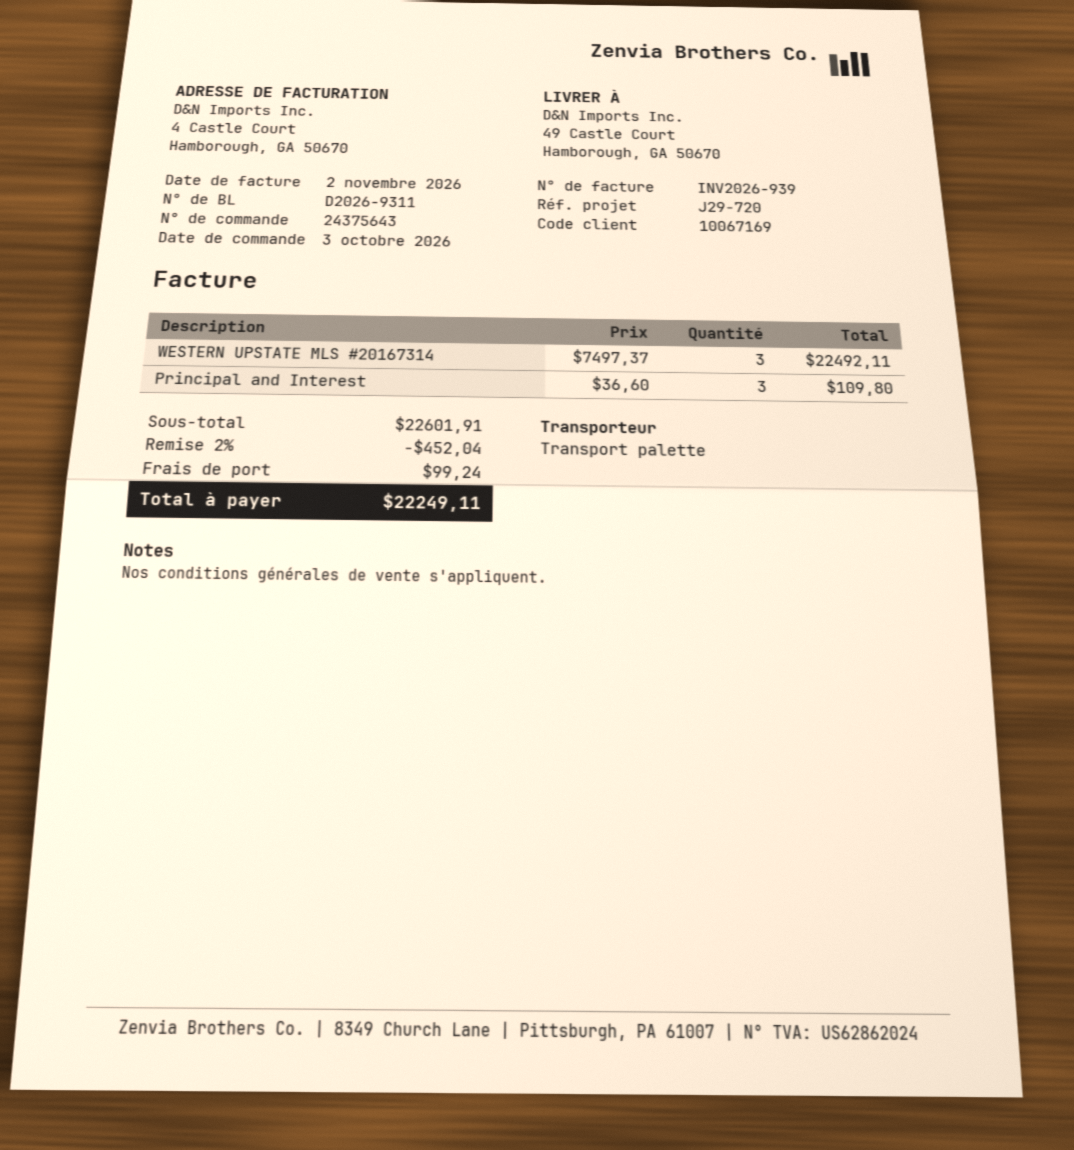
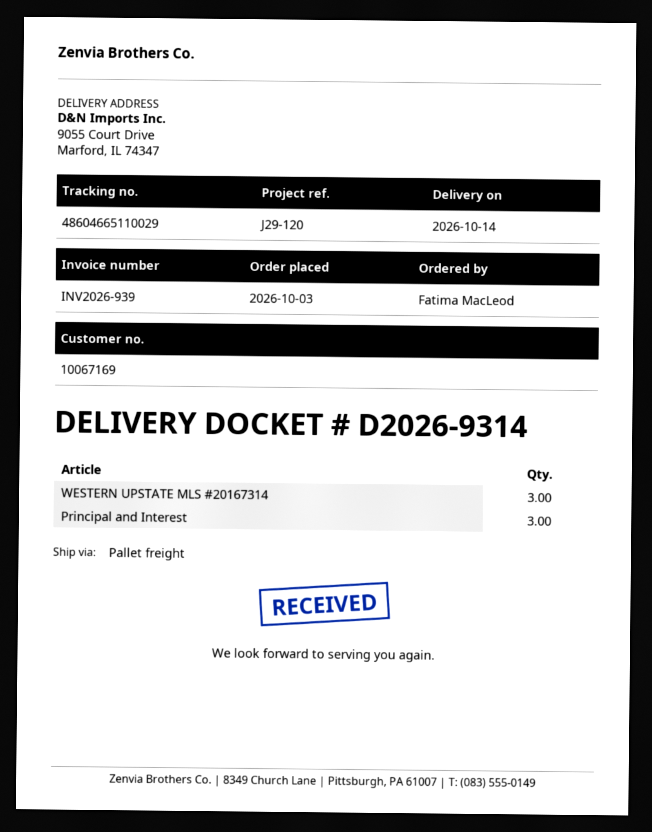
delivery note number: D2026-9311 -> D2026-9314
reference: J29-720 -> J29-120
ship to: 49 Castle Court, Hamborough, GA 50670 -> 9055 Court Drive, Marford, IL 74347

